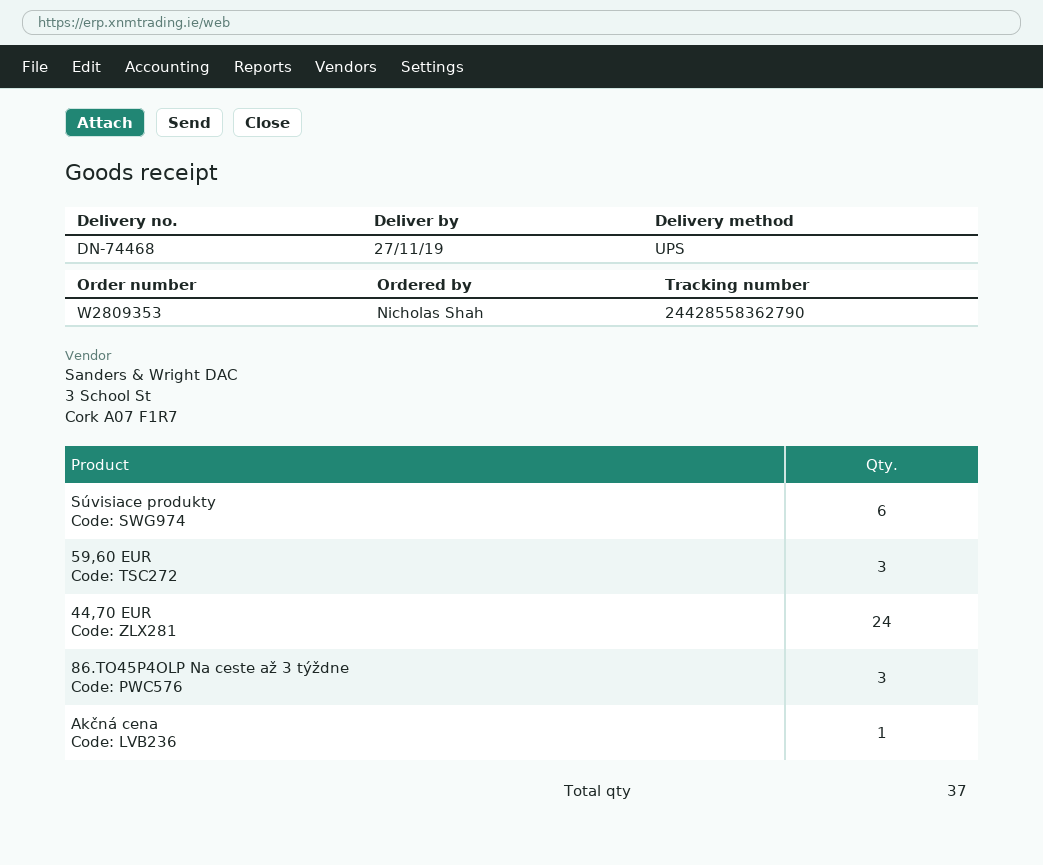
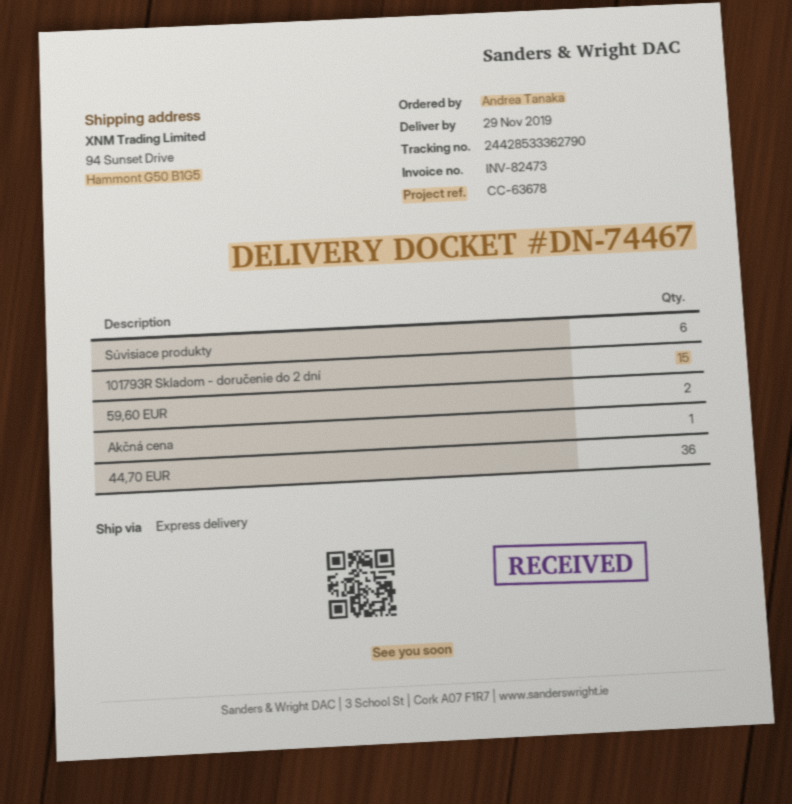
delivery note number: DN-74468 -> DN-74467
delivery date: 2019-11-27 -> 2019-11-29
ordered by: Nicholas Shah -> Andrea Tanaka
shipping method: UPS -> express
tracking number: 24428558362790 -> 24428533362790
59,60 EUR: 3 -> 2
44,70 EUR: 24 -> 36
86.TO45P4OLP Na ceste až 3 týždne: 3 -> none
101793R Skladom - doručenie do 2 dní: none -> 15

